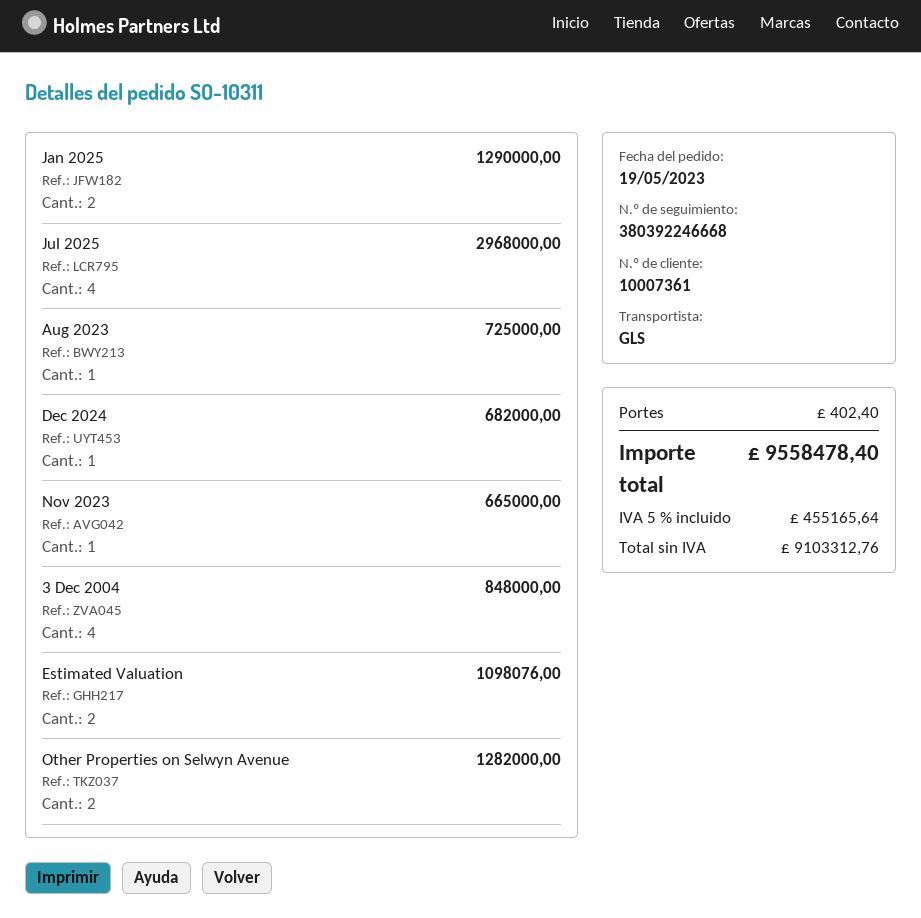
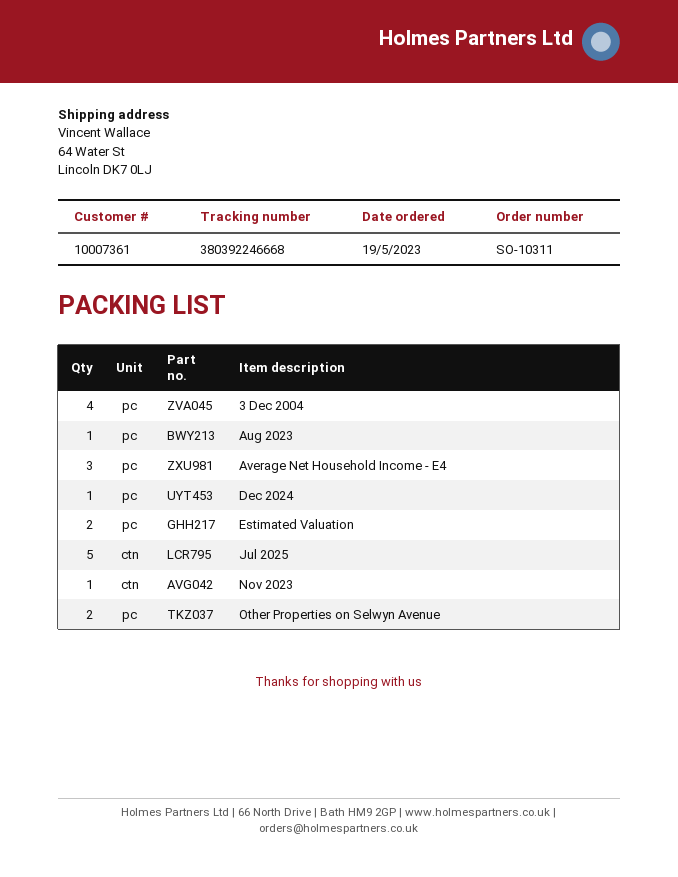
Jan 2025: 2 -> none
Jul 2025: 4 -> 5
Average Net Household Income - E4: none -> 3

